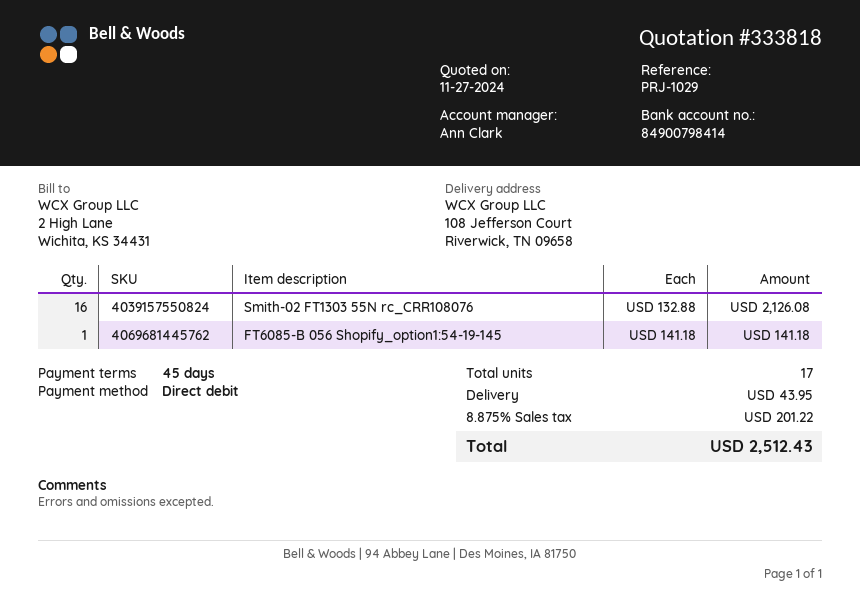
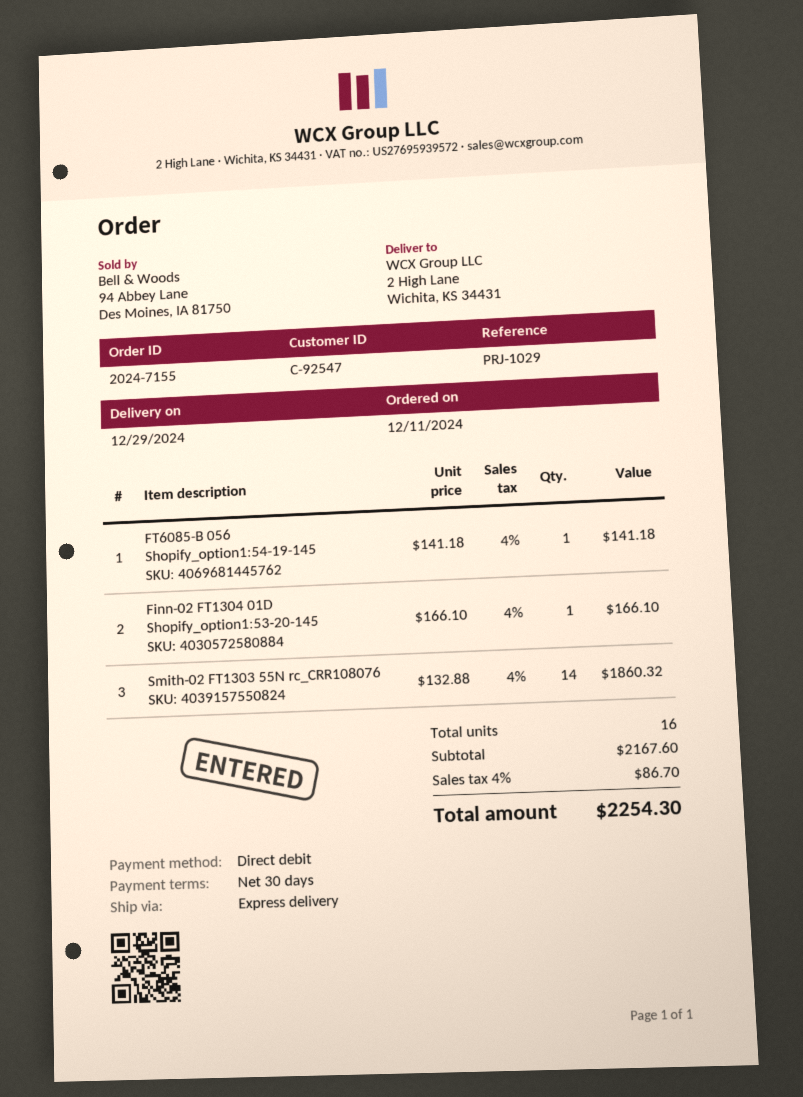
payment terms: 45 days -> 30 days
ship to: 108 Jefferson Court, Riverwick, TN 09658 -> 2 High Lane, Wichita, KS 34431
Smith-02 FT1303 55N rc_CRR108076: 16 x 132.88 = 2126.08 -> 14 x 132.88 = 1860.32
Finn-02 FT1304 01D Shopify_option1:53-20-145: none -> 1 x 166.10 = 166.10
total quantity: 17 -> 16
shipping: 43.95 -> none
tax: 8.875% = 201.22 -> 4% = 86.70
total: 2512.43 -> 2254.30

